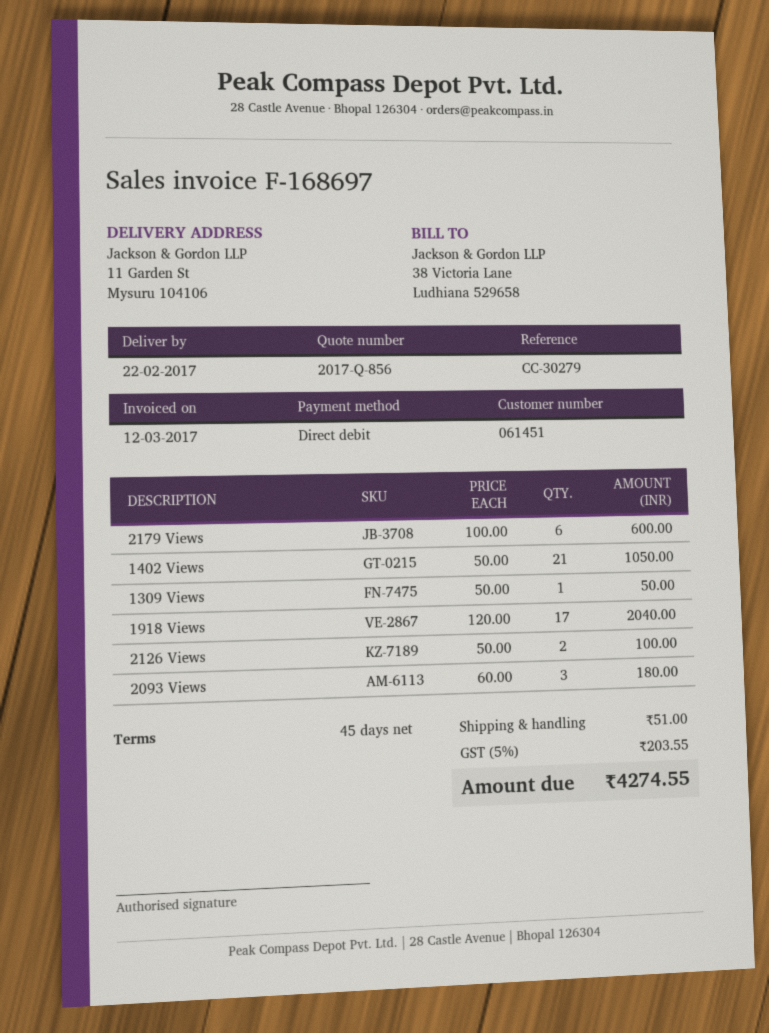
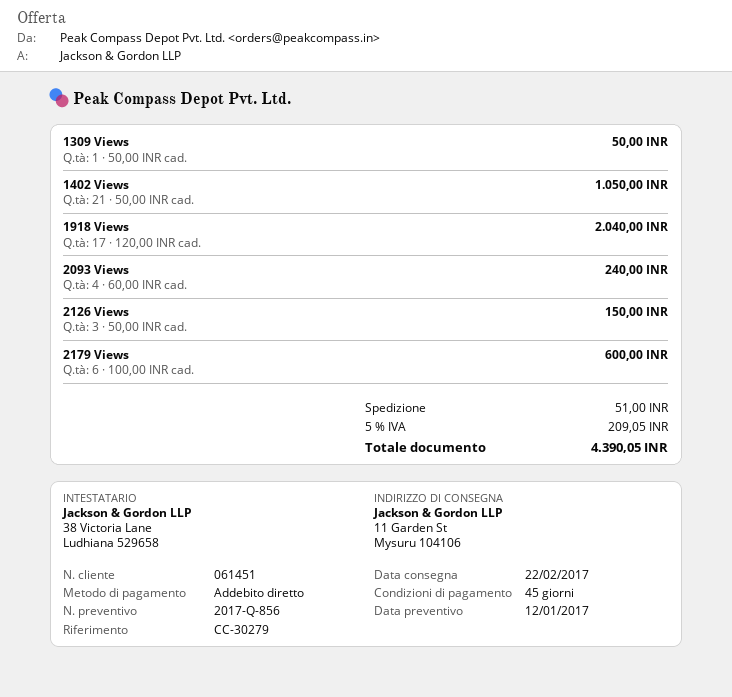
2126 Views: 2 x 50.00 = 100.00 -> 3 x 50.00 = 150.00
2093 Views: 3 x 60.00 = 180.00 -> 4 x 60.00 = 240.00
tax: 5% = 203.55 -> 5% = 209.05
total: 4274.55 -> 4390.05

